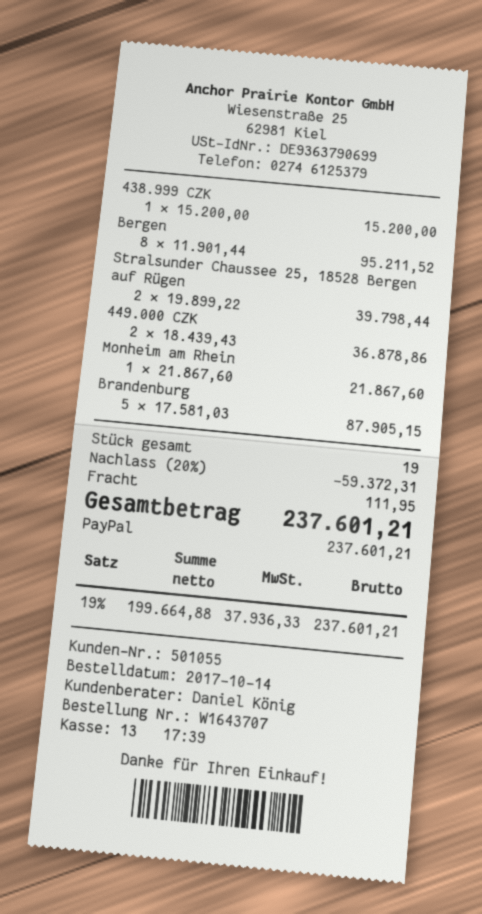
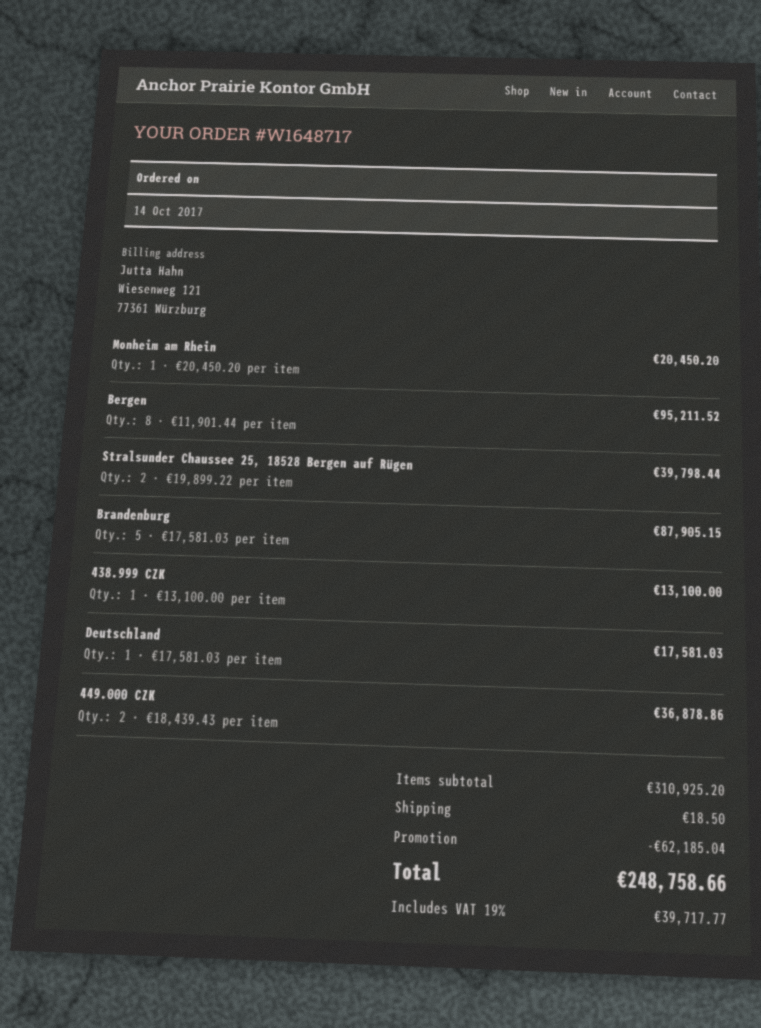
order number: W1643707 -> W1648717
438.999 CZK: 1 x 15200.00 = 15200.00 -> 1 x 13100.00 = 13100.00
Monheim am Rhein: 1 x 21867.60 = 21867.60 -> 1 x 20450.20 = 20450.20
Deutschland: none -> 1 x 17581.03 = 17581.03
discount: 59372.31 -> 62185.04
shipping: 111.95 -> 18.50
tax: 19% = 37936.33 -> 19% = 39717.77
total: 237601.21 -> 248758.66

